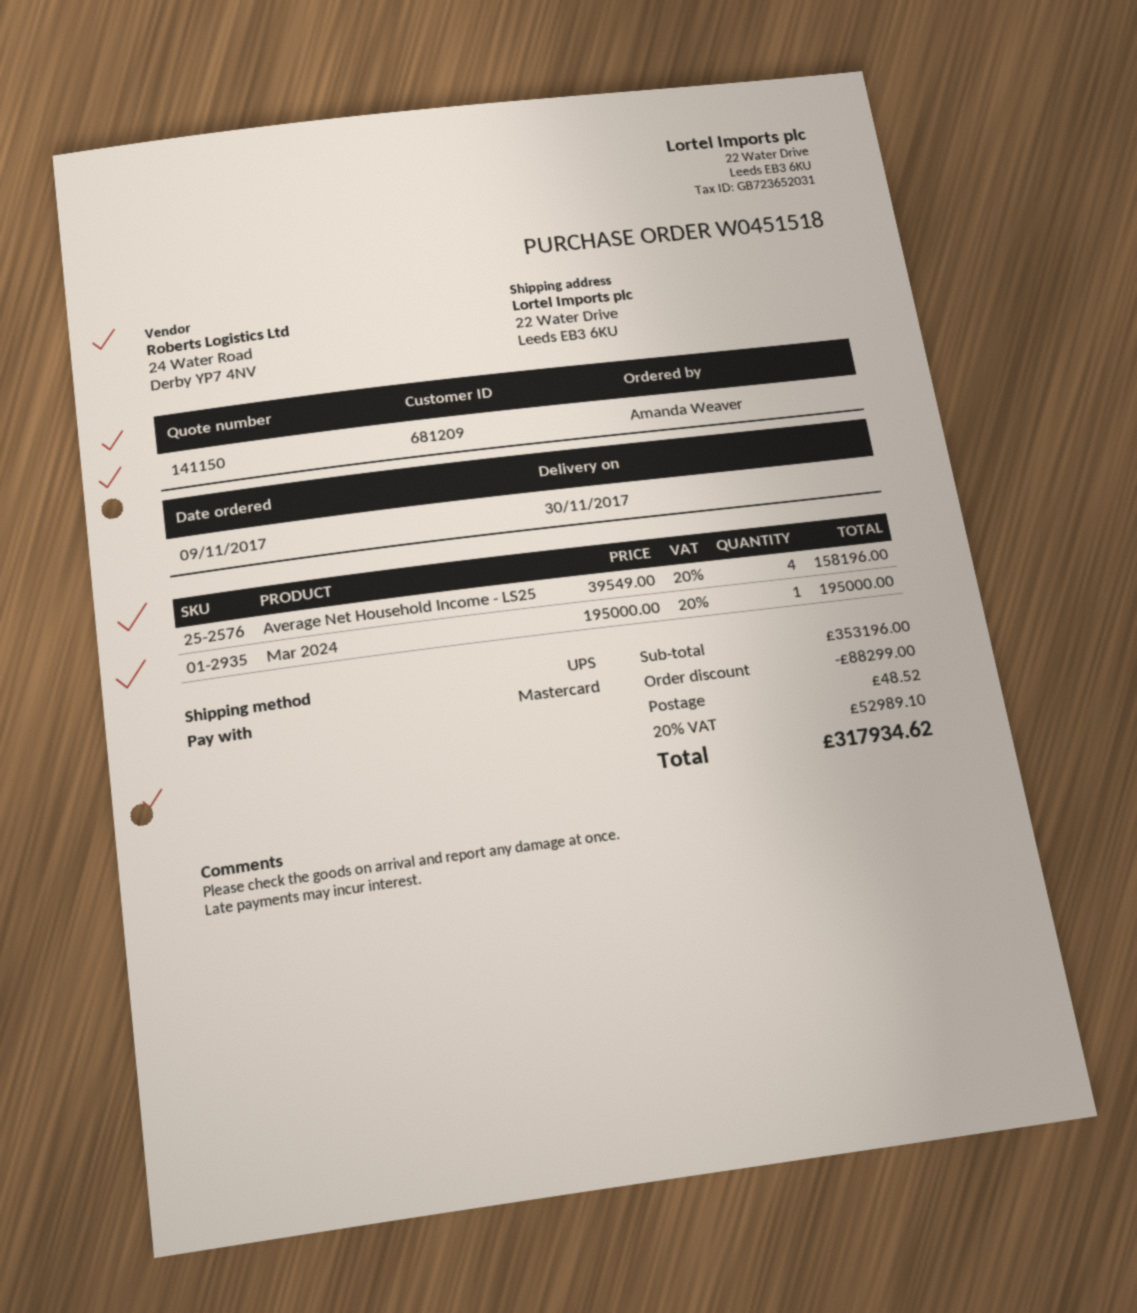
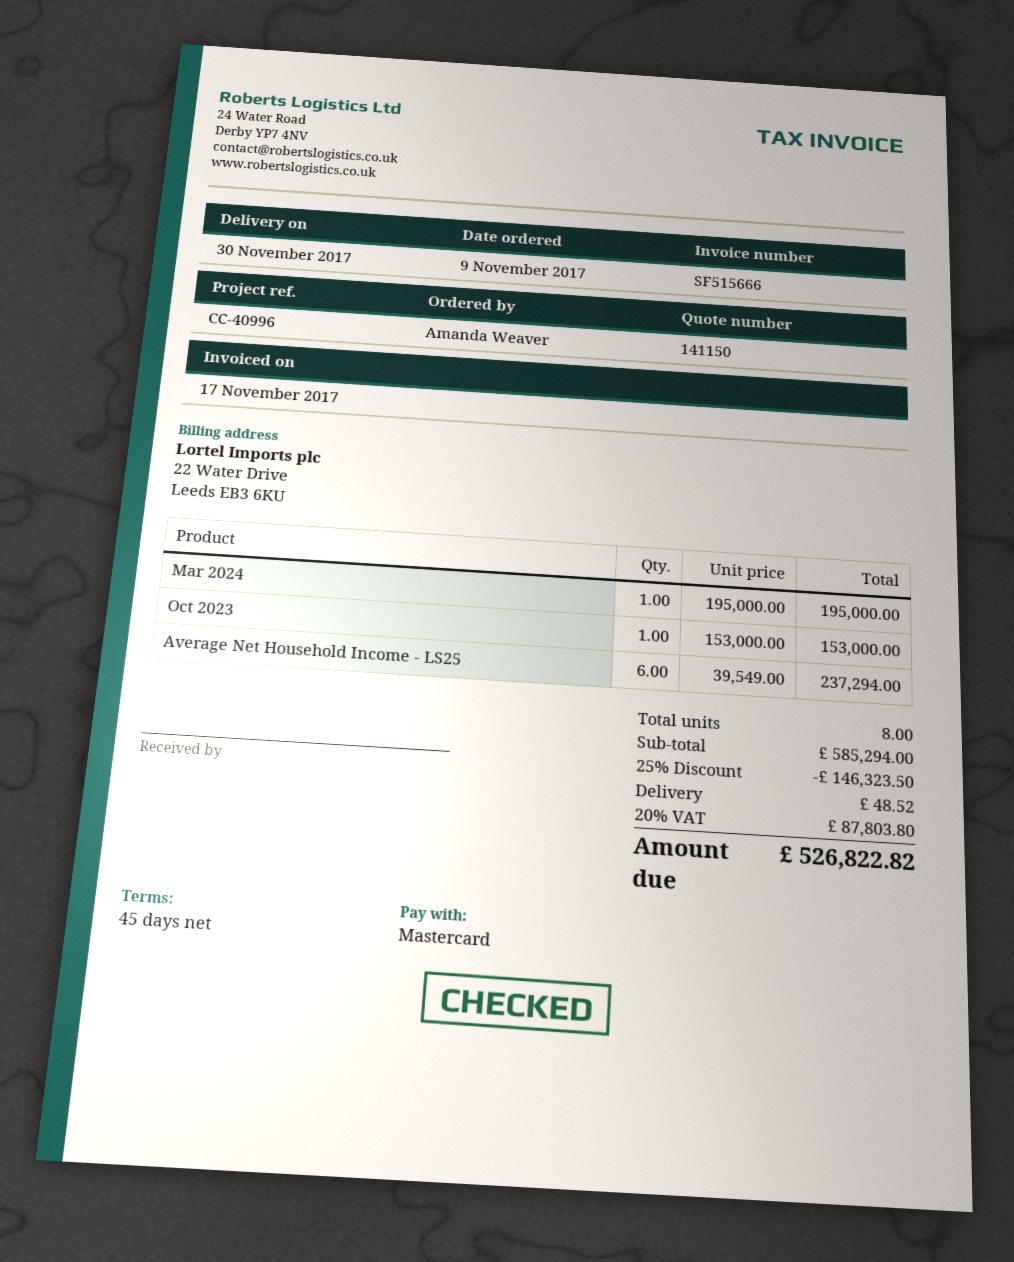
Average Net Household Income - LS25: 4 x 39549.00 = 158196.00 -> 6 x 39549.00 = 237294.00
Oct 2023: none -> 1 x 153000.00 = 153000.00
subtotal: 353196.00 -> 585294.00
discount: 88299.00 -> 146323.50
tax: 20% = 52989.10 -> 20% = 87803.80
total: 317934.62 -> 526822.82

